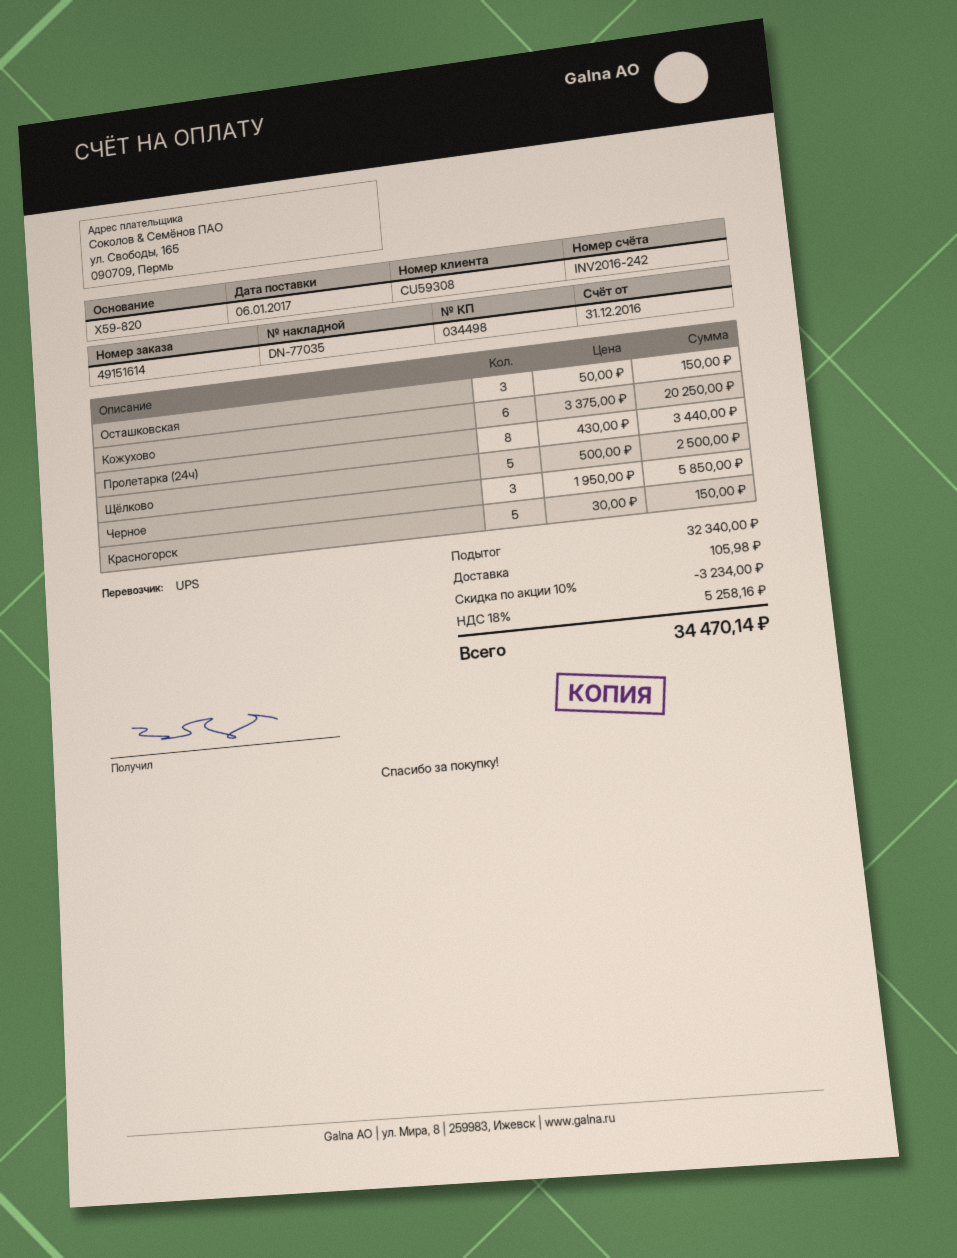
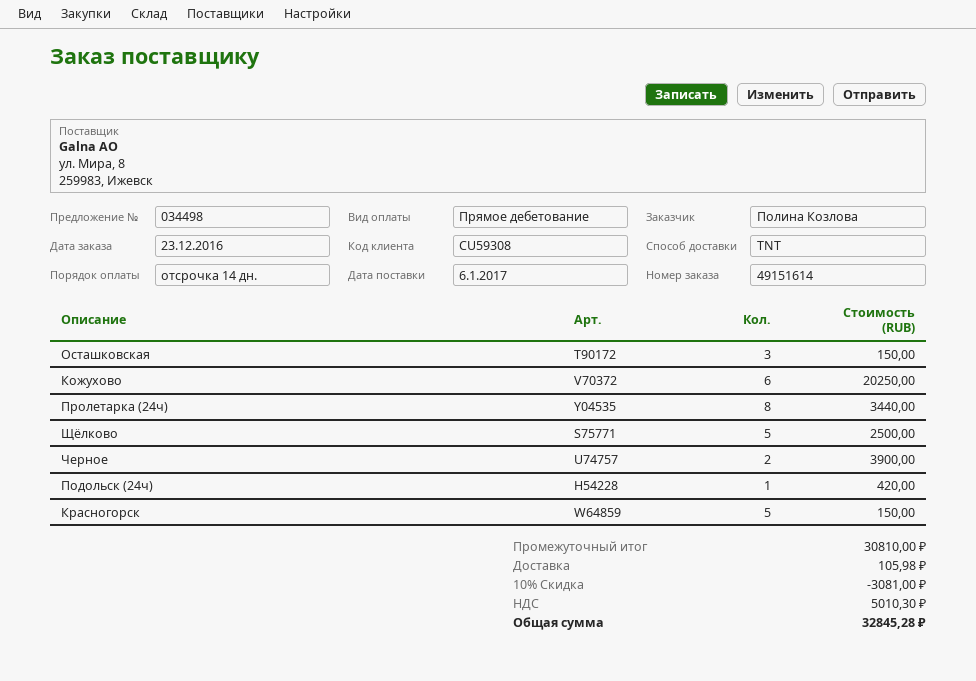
shipping method: UPS -> TNT
Черное: 3 for 5850.00 -> 2 for 3900.00
Подольск (24ч): none -> 1 for 420.00
subtotal: 32340.00 -> 30810.00
discount: 10% = 3234.00 -> 10% = 3081.00
tax: 5258.16 -> 5010.30
total: 34470.14 -> 32845.28

